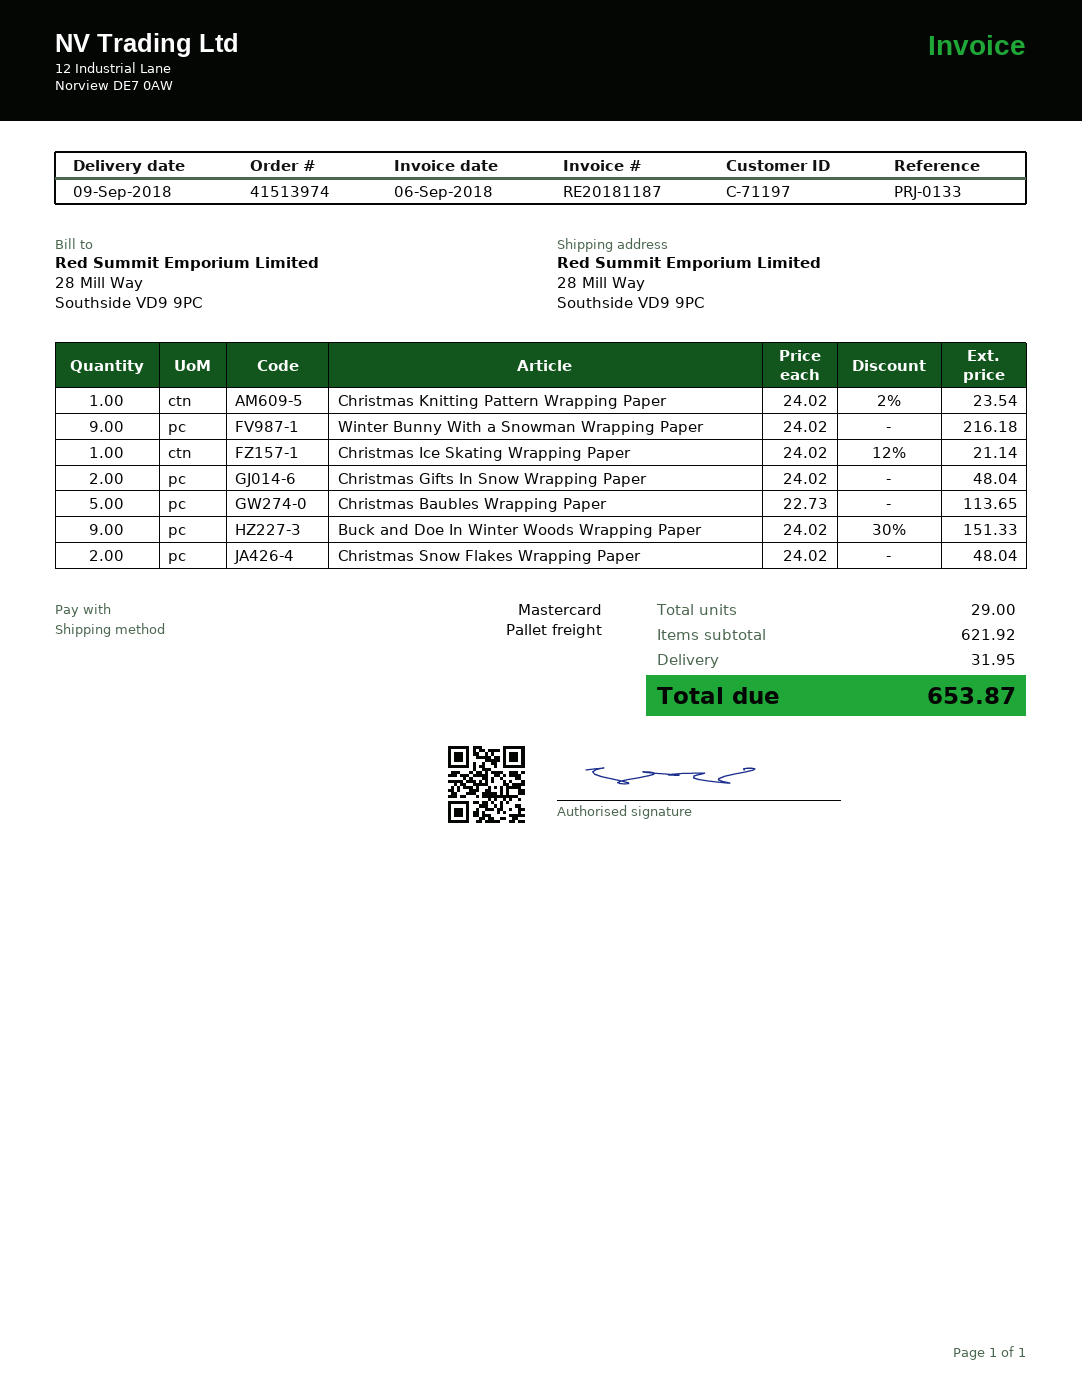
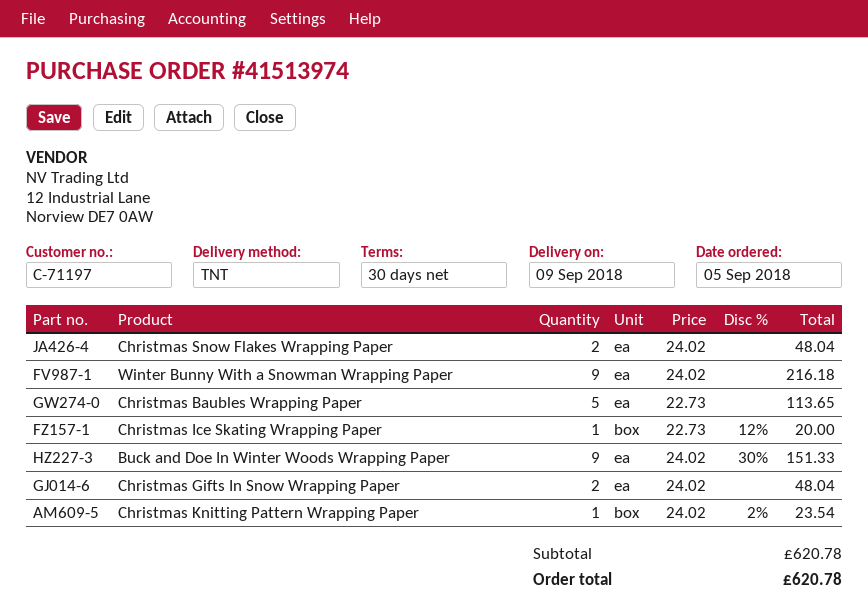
shipping method: pallet freight -> TNT
Christmas Ice Skating Wrapping Paper: 1 x 24.02 - 12% = 21.14 -> 1 x 22.73 - 12% = 20.00
subtotal: 621.92 -> 620.78
shipping: 31.95 -> none
total: 653.87 -> 620.78

